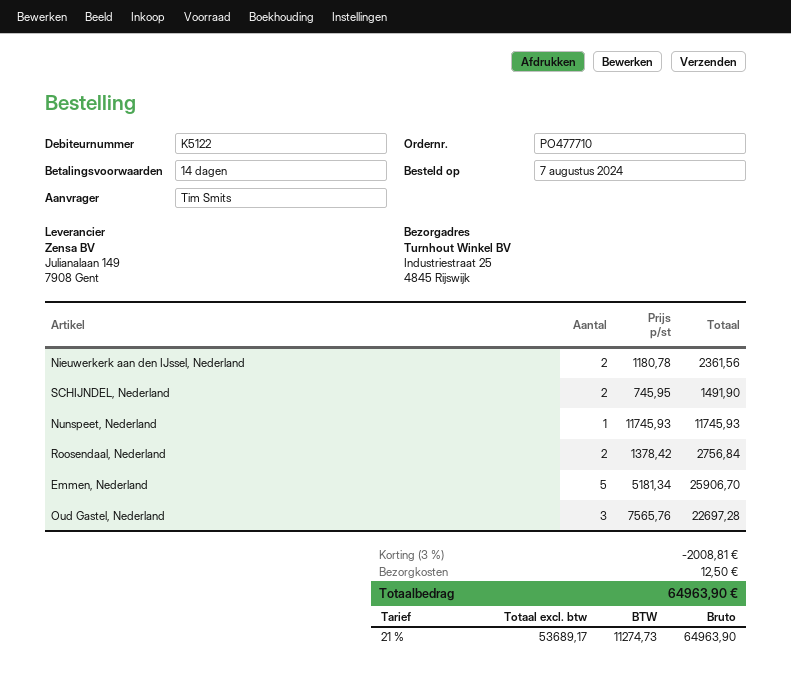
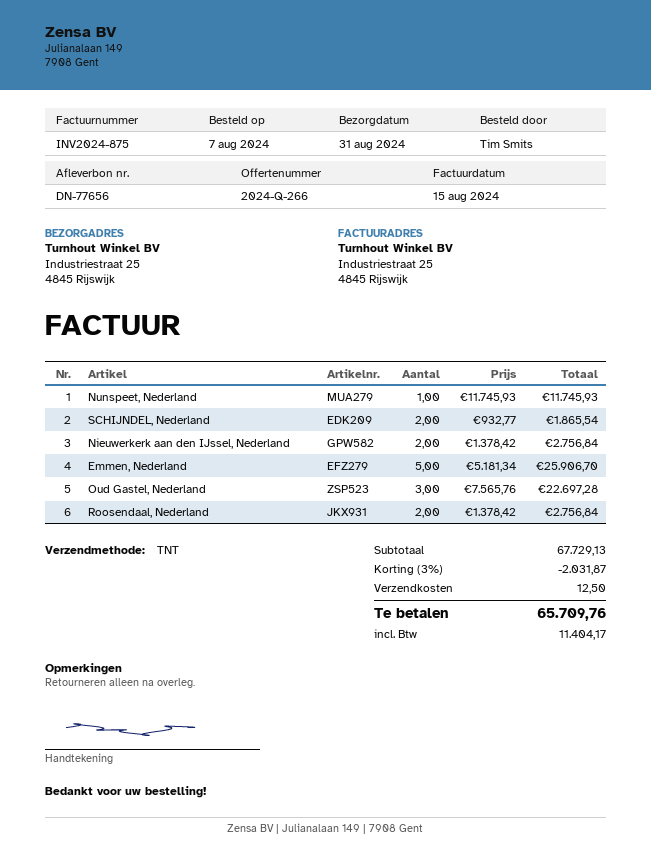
Nieuwerkerk aan den IJssel, Nederland: 2 x 1180.78 = 2361.56 -> 2 x 1378.42 = 2756.84
SCHIJNDEL, Nederland: 2 x 745.95 = 1491.90 -> 2 x 932.77 = 1865.54
discount: 3% = 2008.81 -> 3% = 2031.87
tax: 11274.73 -> 11404.17
total: 64963.90 -> 65709.76

